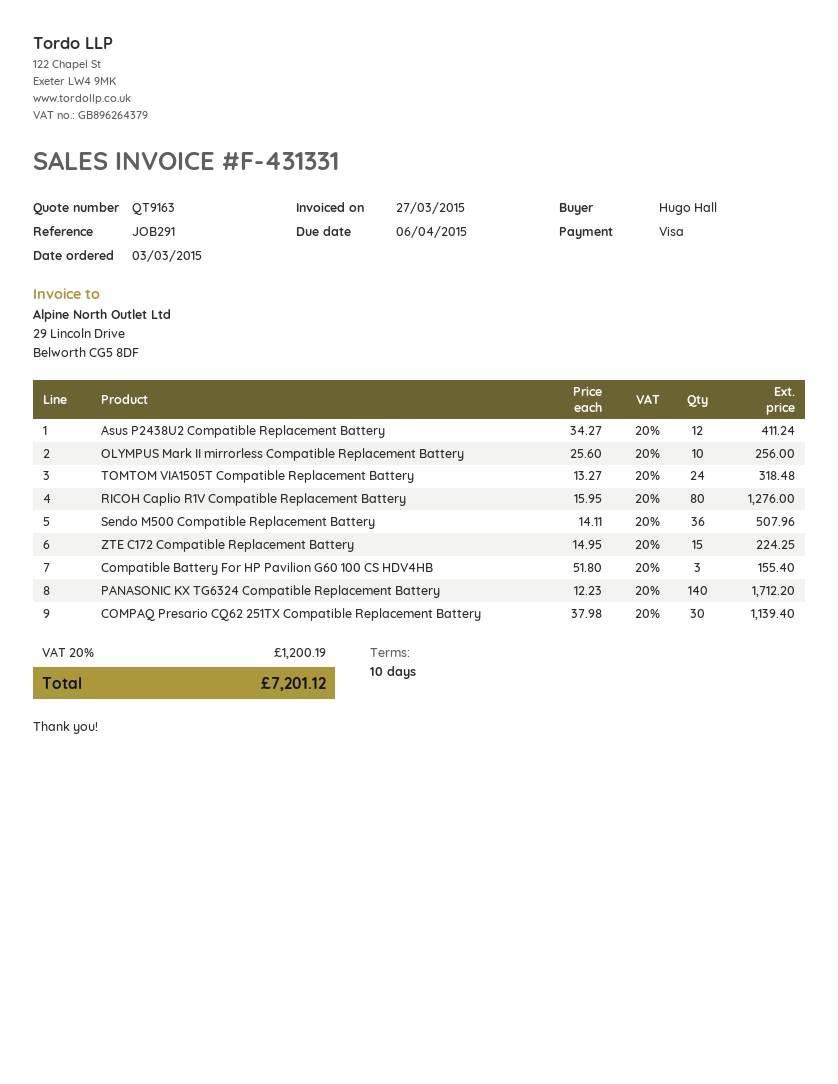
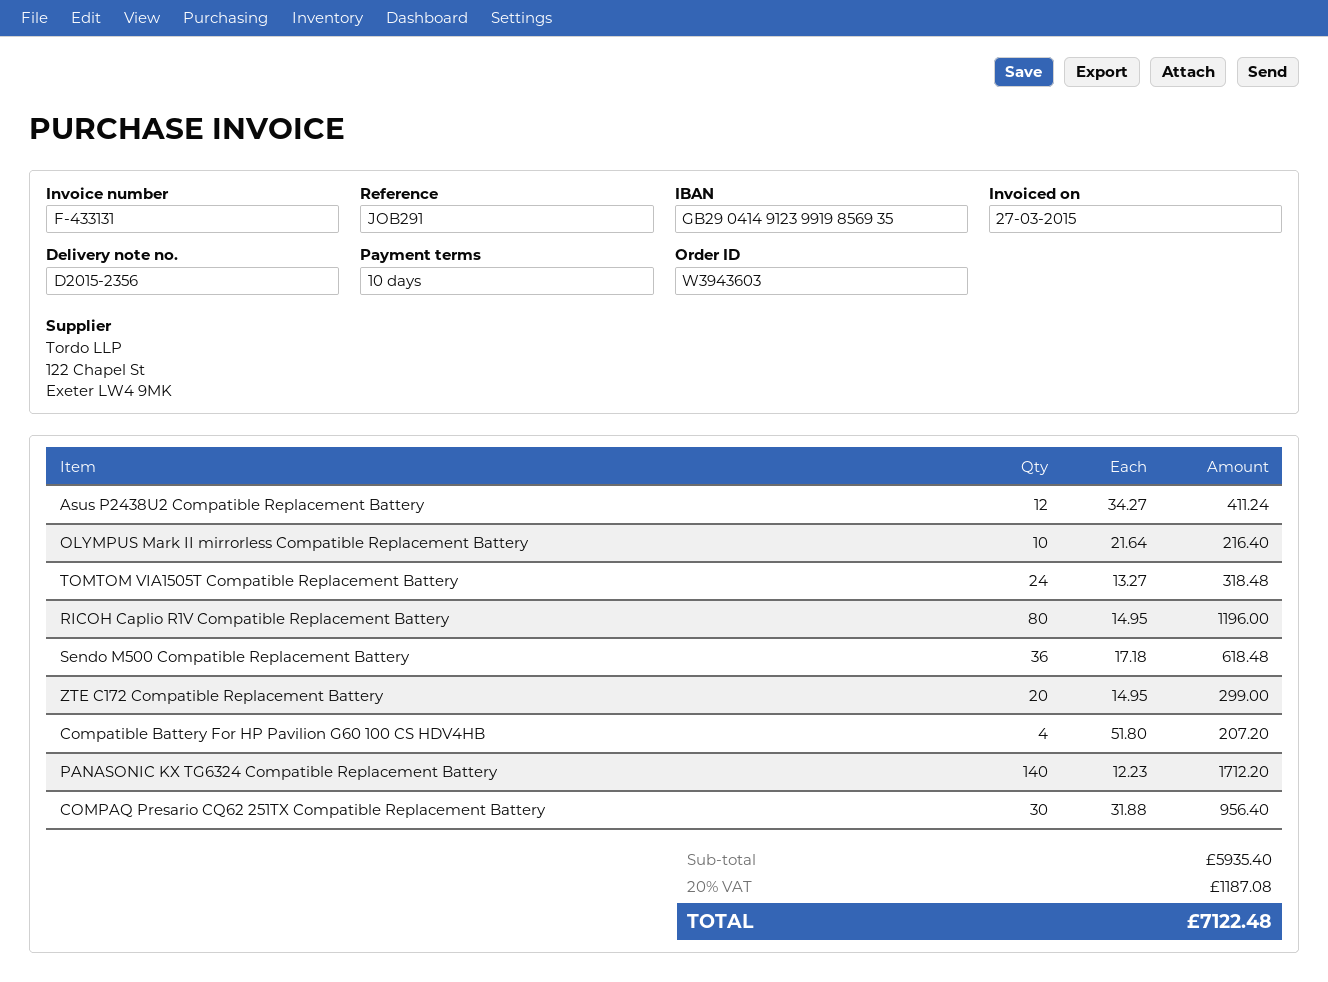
invoice number: F-431331 -> F-433131
OLYMPUS Mark II mirrorless Compatible Replacement Battery: 10 x 25.60 = 256.00 -> 10 x 21.64 = 216.40
RICOH Caplio R1V Compatible Replacement Battery: 80 x 15.95 = 1276.00 -> 80 x 14.95 = 1196.00
Sendo M500 Compatible Replacement Battery: 36 x 14.11 = 507.96 -> 36 x 17.18 = 618.48
ZTE C172 Compatible Replacement Battery: 15 x 14.95 = 224.25 -> 20 x 14.95 = 299.00
Compatible Battery For HP Pavilion G60 100 CS HDV4HB: 3 x 51.80 = 155.40 -> 4 x 51.80 = 207.20
COMPAQ Presario CQ62 251TX Compatible Replacement Battery: 30 x 37.98 = 1139.40 -> 30 x 31.88 = 956.40
tax: 20% = 1200.19 -> 20% = 1187.08
total: 7201.12 -> 7122.48

